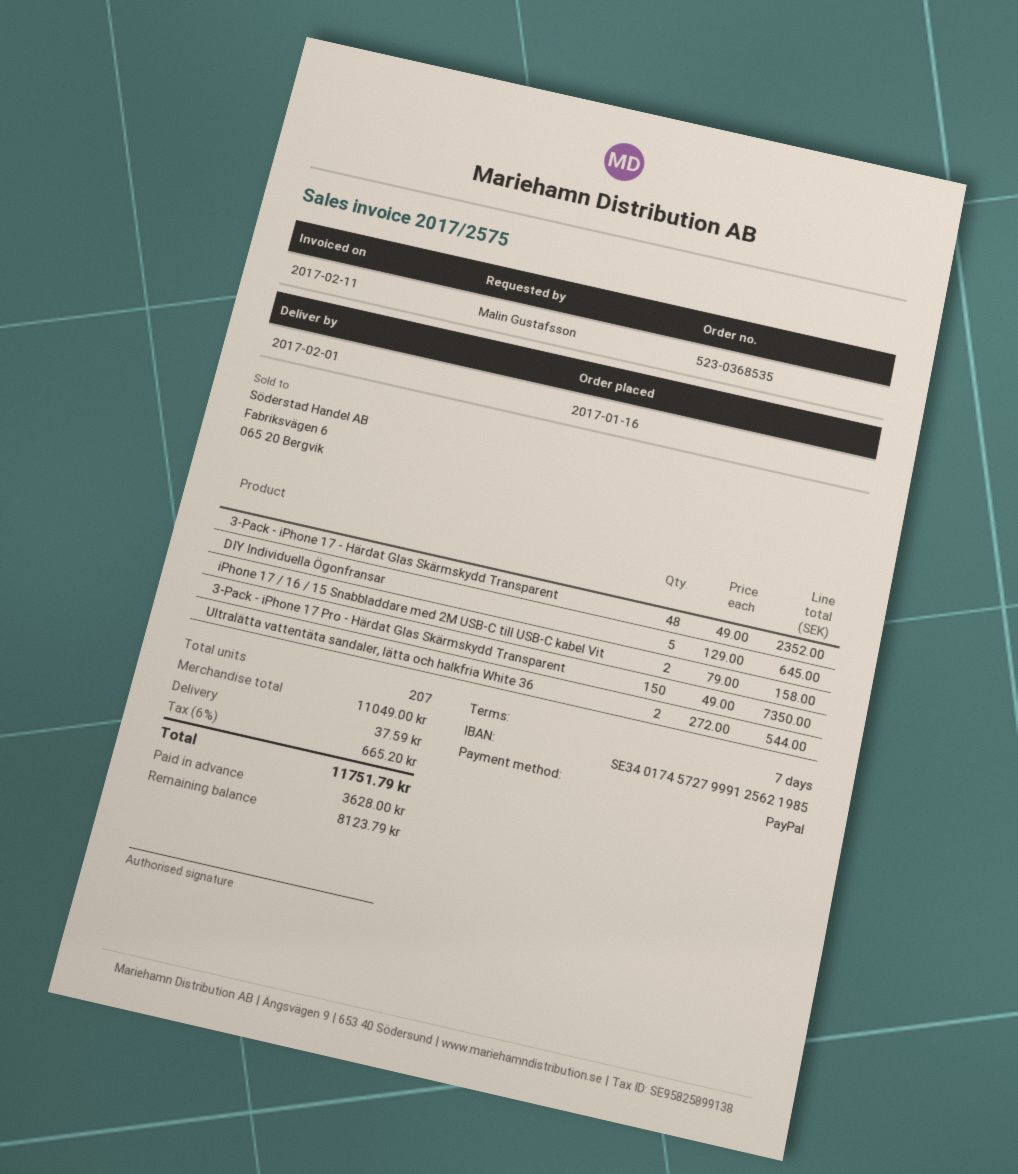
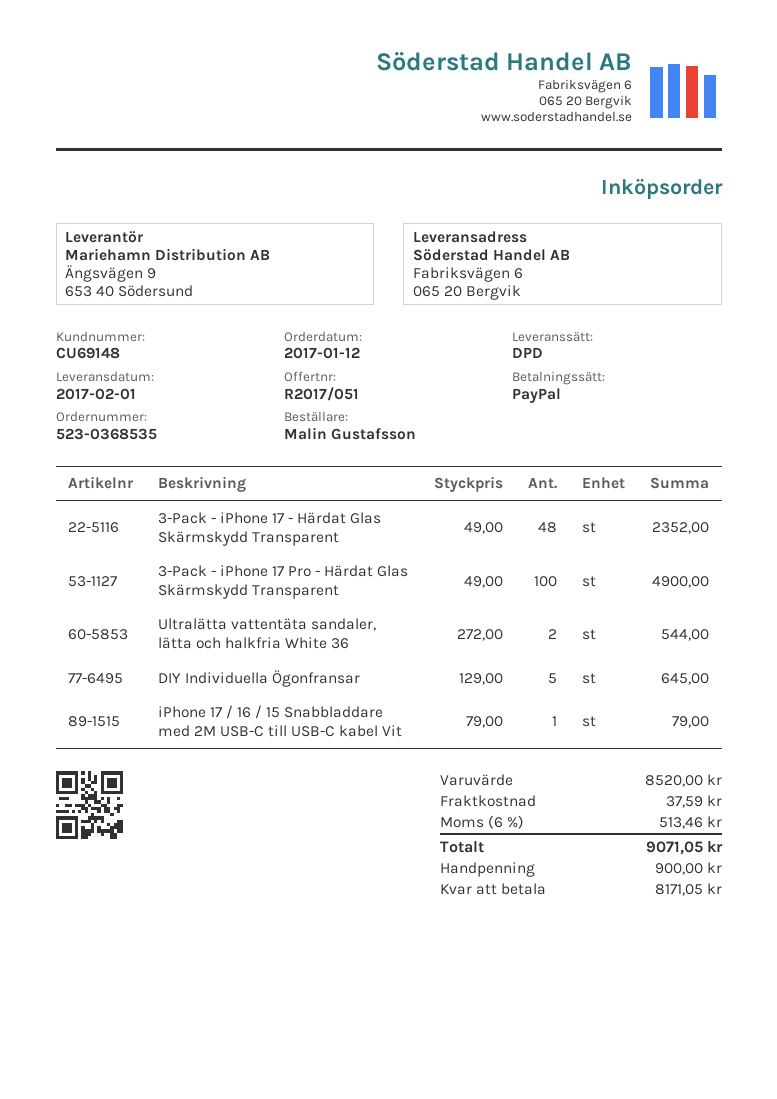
order date: 2017-01-16 -> 2017-01-12
iPhone 17 / 16 / 15 Snabbladdare med 2M USB-C till USB-C kabel Vit: 2 x 79.00 = 158.00 -> 1 x 79.00 = 79.00
3-Pack - iPhone 17 Pro - Härdat Glas Skärmskydd Transparent: 150 x 49.00 = 7350.00 -> 100 x 49.00 = 4900.00
subtotal: 11049.00 -> 8520.00
tax: 6% = 665.20 -> 6% = 513.46
total: 11751.79 -> 9071.05
deposit: 3628.00 -> 900.00
balance: 8123.79 -> 8171.05

